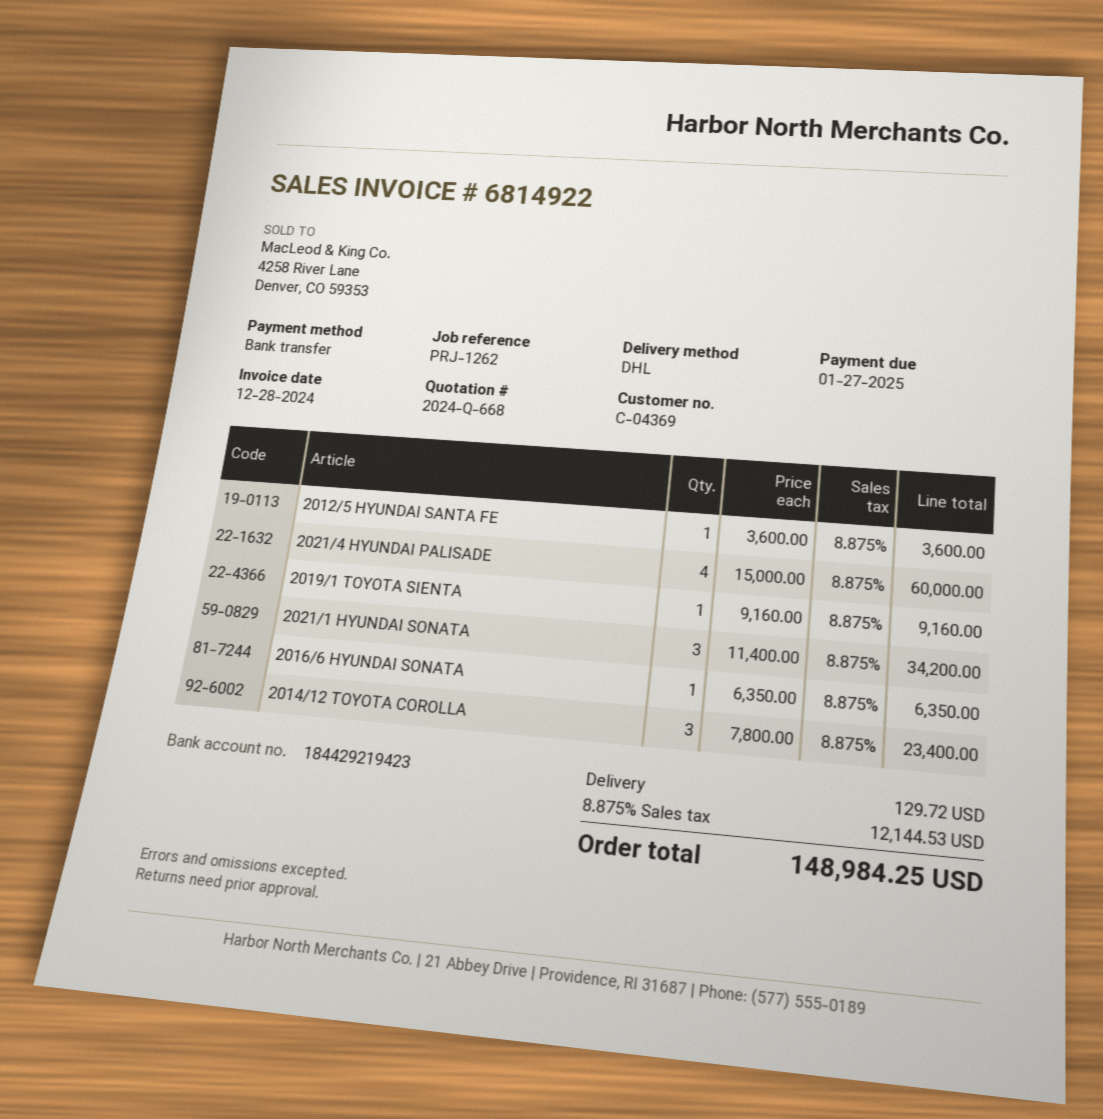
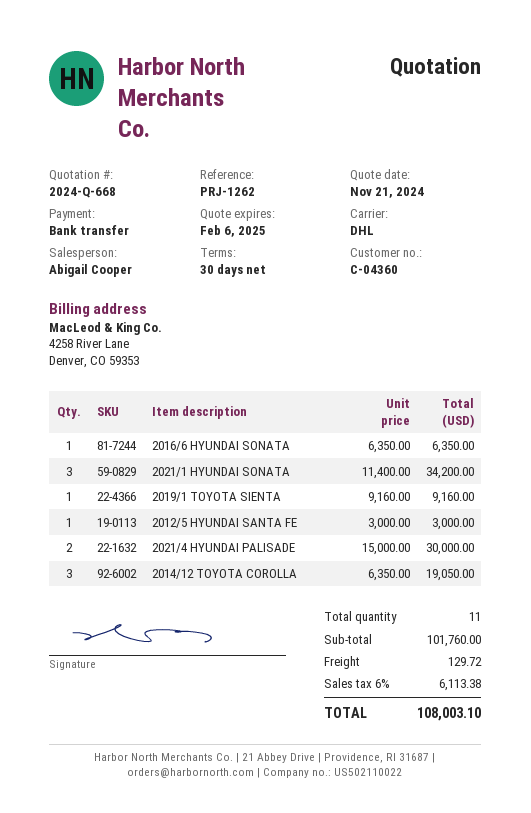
customer number: C-04369 -> C-04360
2012/5 HYUNDAI SANTA FE: 1 x 3600.00 = 3600.00 -> 1 x 3000.00 = 3000.00
2021/4 HYUNDAI PALISADE: 4 x 15000.00 = 60000.00 -> 2 x 15000.00 = 30000.00
2014/12 TOYOTA COROLLA: 3 x 7800.00 = 23400.00 -> 3 x 6350.00 = 19050.00
tax: 8.875% = 12144.53 -> 6% = 6113.38
total: 148984.25 -> 108003.10

